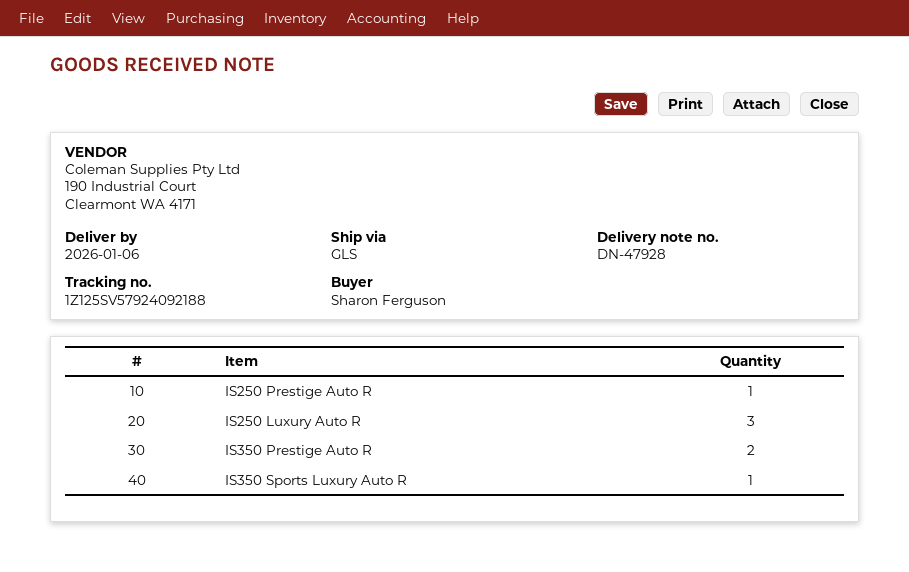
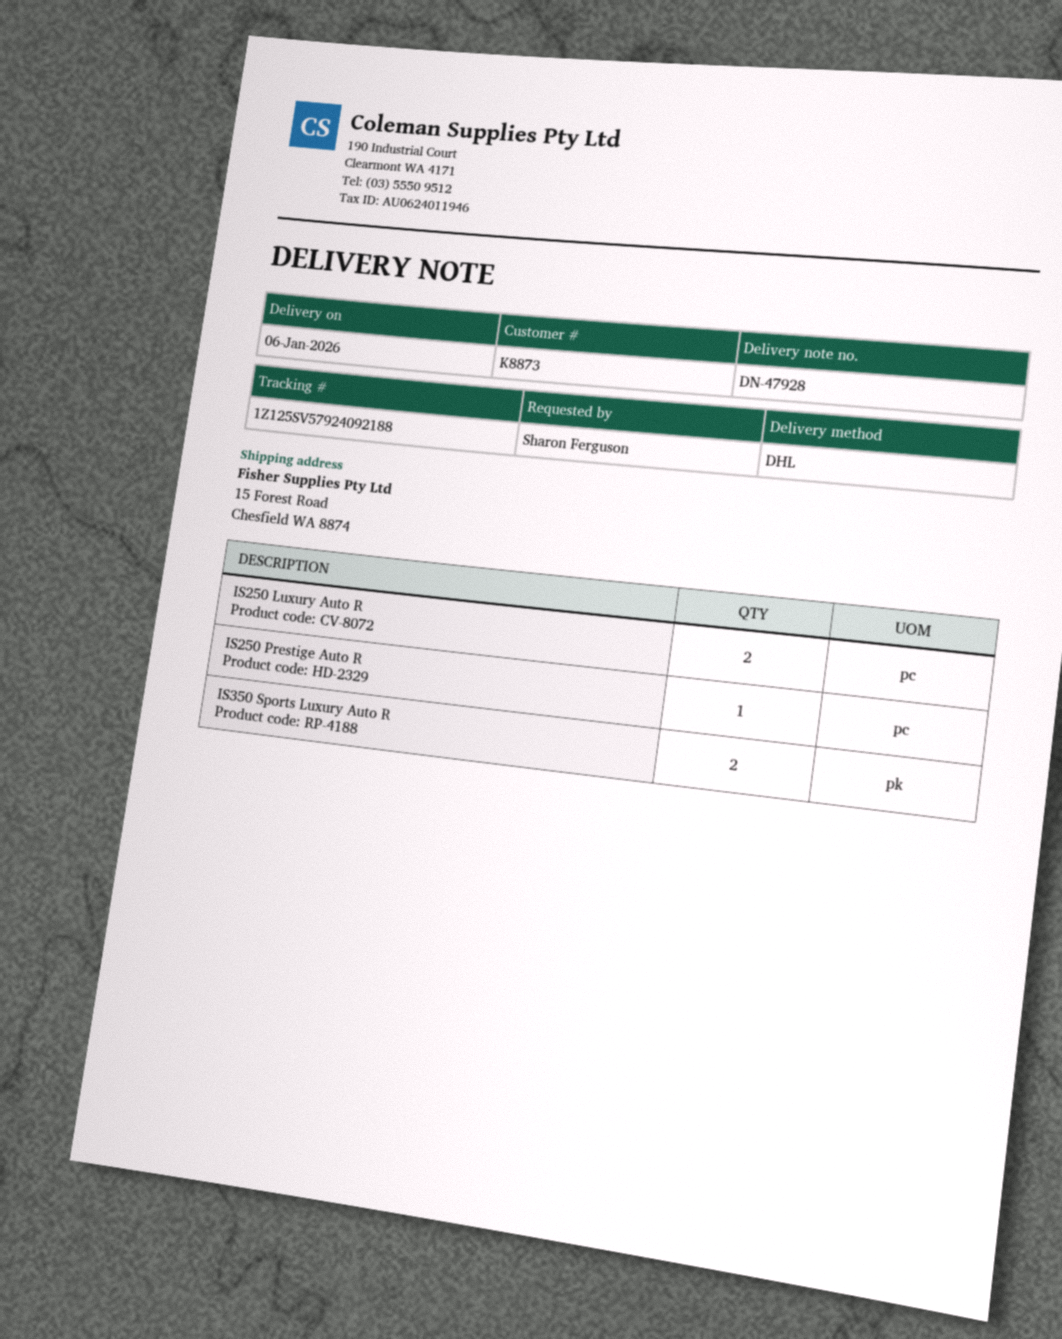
shipping method: GLS -> DHL
IS250 Luxury Auto R: 3 -> 2
IS350 Prestige Auto R: 2 -> none
IS350 Sports Luxury Auto R: 1 -> 2

